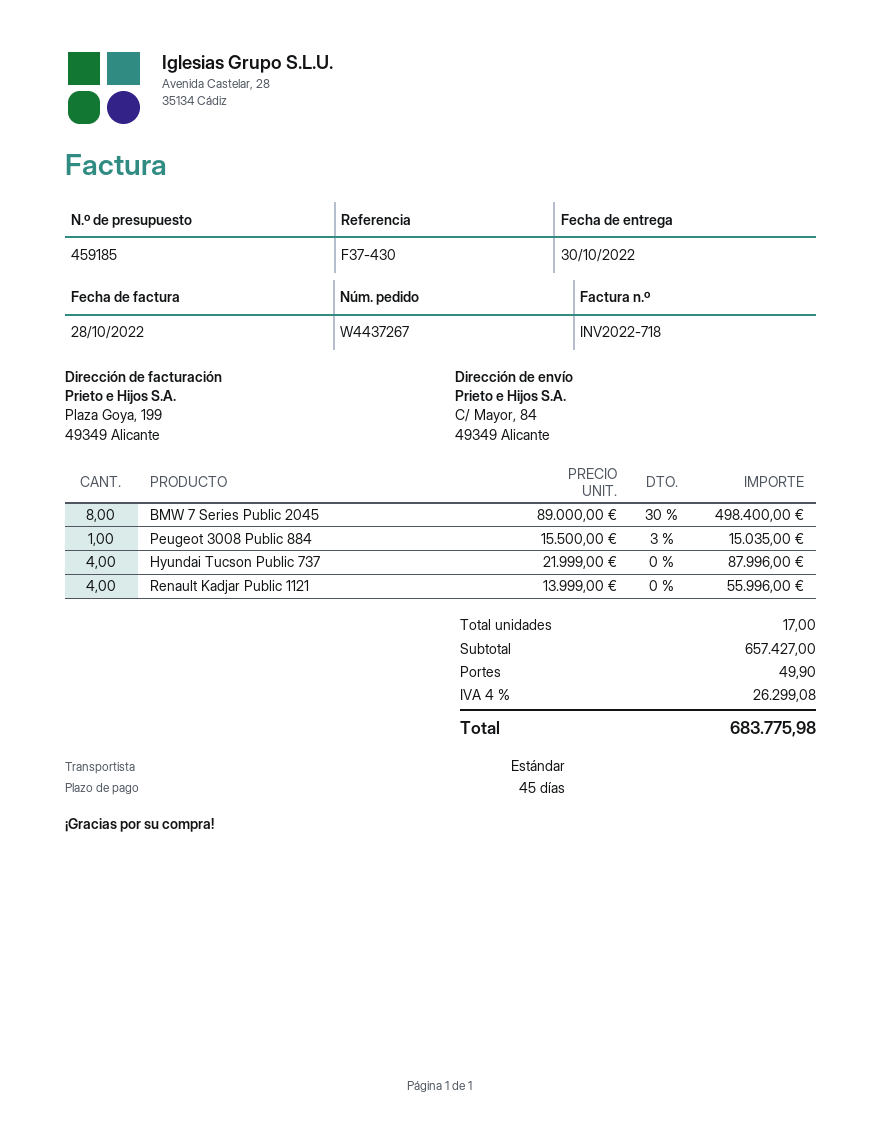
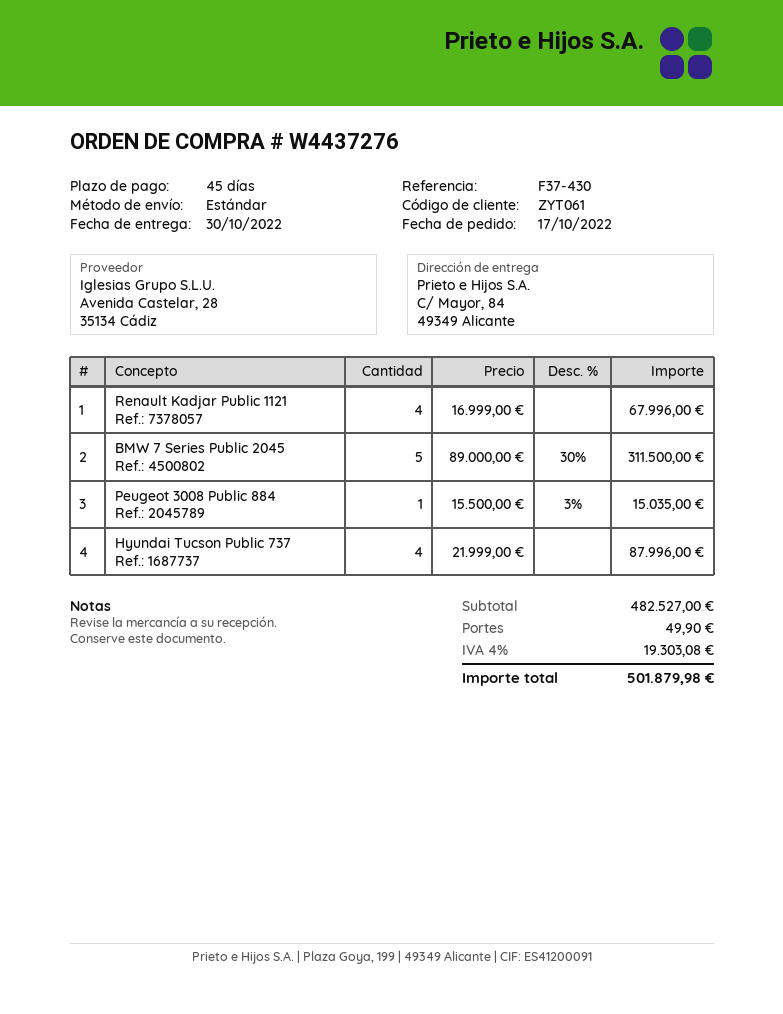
order number: W4437267 -> W4437276
BMW 7 Series Public 2045: 8 x 89000.00 - 30% = 498400.00 -> 5 x 89000.00 - 30% = 311500.00
Renault Kadjar Public 1121: 4 x 13999.00 = 55996.00 -> 4 x 16999.00 = 67996.00
subtotal: 657427.00 -> 482527.00
tax: 4% = 26299.08 -> 4% = 19303.08
total: 683775.98 -> 501879.98

